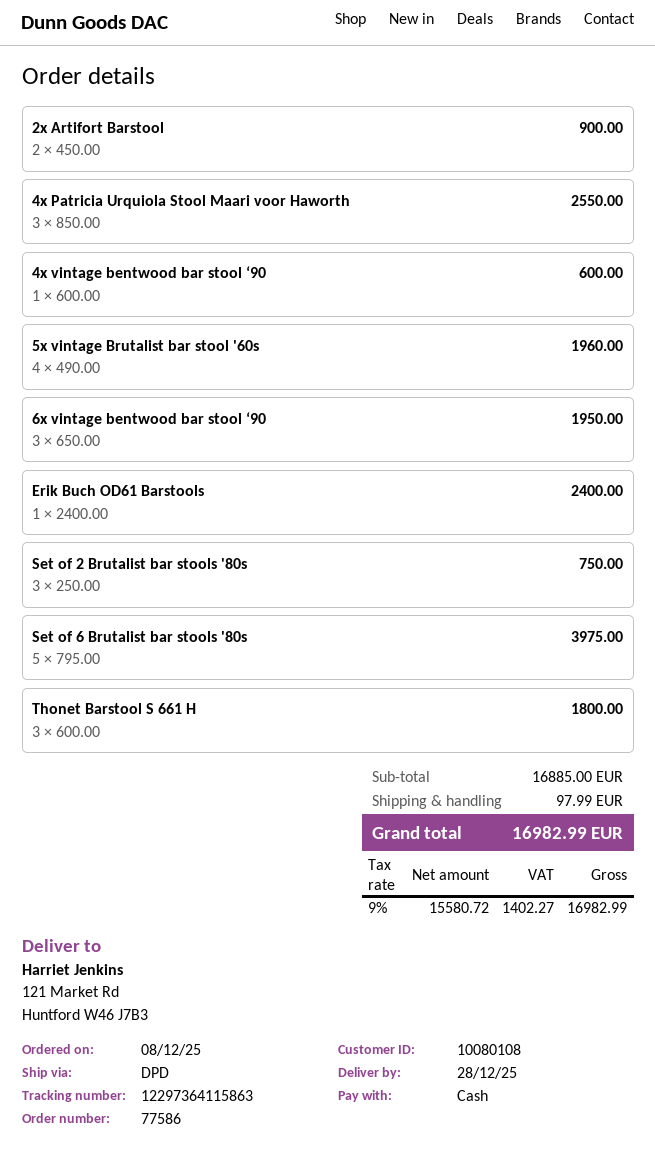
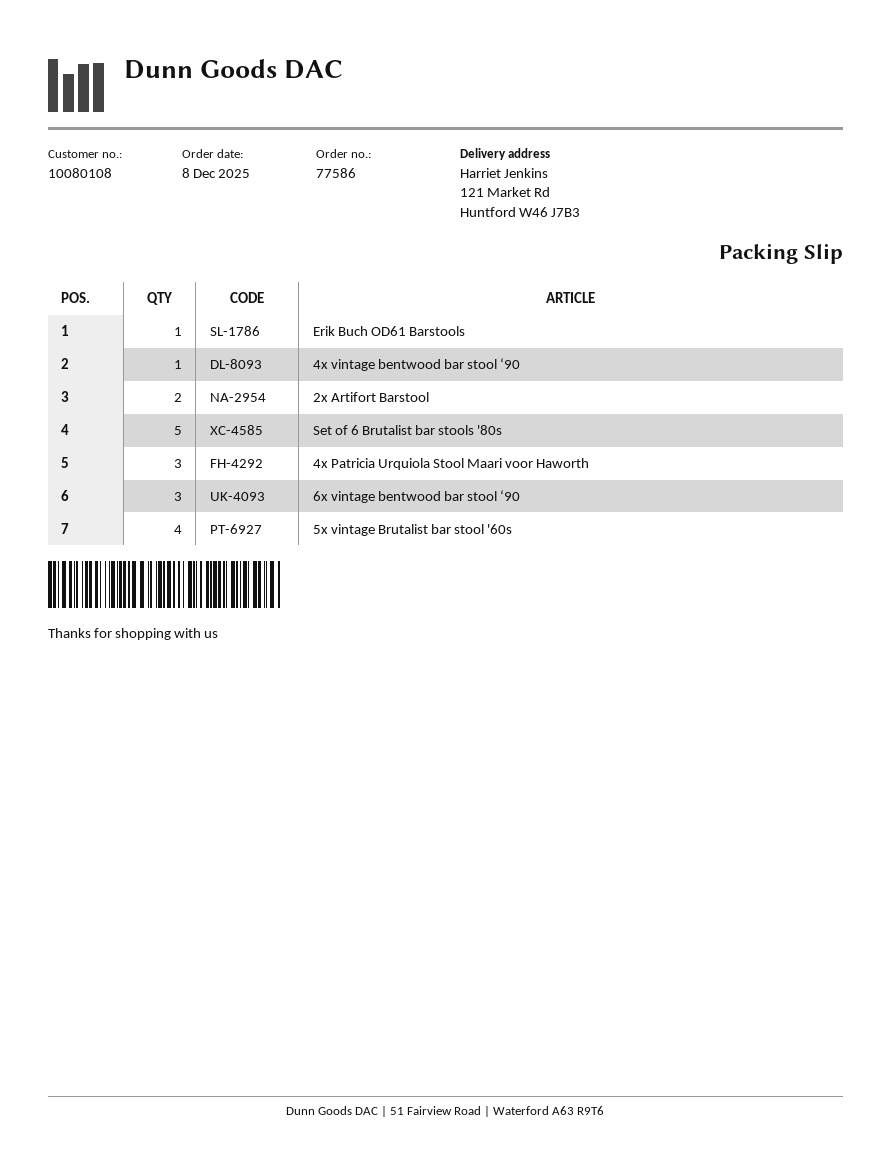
Set of 2 Brutalist bar stools '80s: 3 -> none
Thonet Barstool S 661 H: 3 -> none

